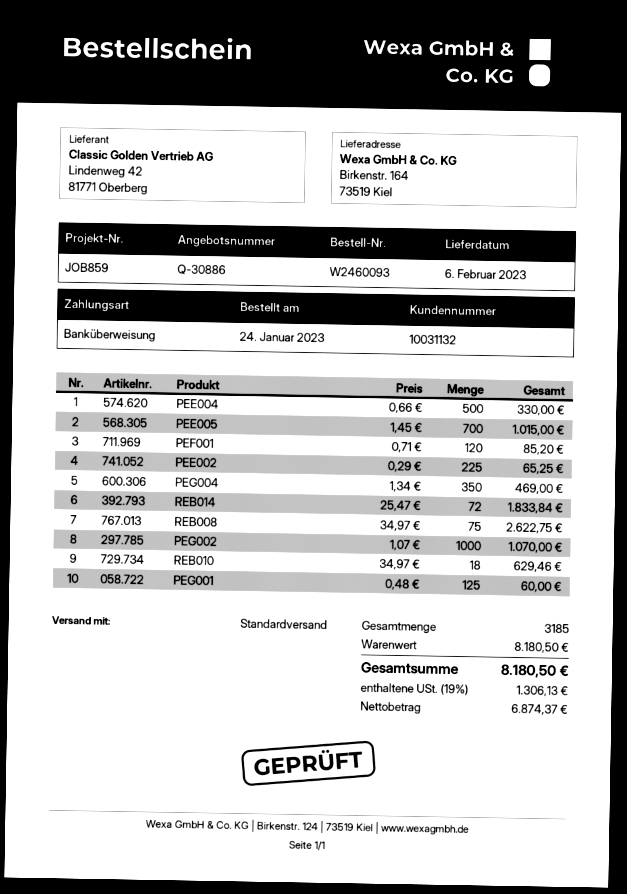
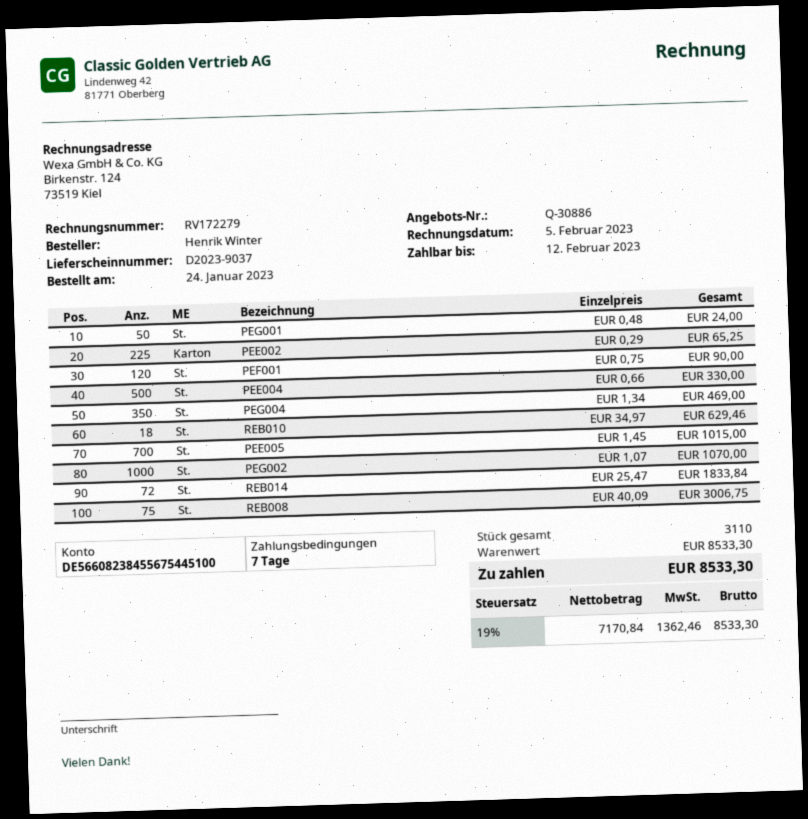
PEF001: 120 x 0.71 = 85.20 -> 120 x 0.75 = 90.00
REB008: 75 x 34.97 = 2622.75 -> 75 x 40.09 = 3006.75
PEG001: 125 x 0.48 = 60.00 -> 50 x 0.48 = 24.00
total quantity: 3185 -> 3110
subtotal: 8180.50 -> 8533.30
net: 6874.37 -> 7170.84
tax: 19% = 1306.13 -> 19% = 1362.46
total: 8180.50 -> 8533.30

